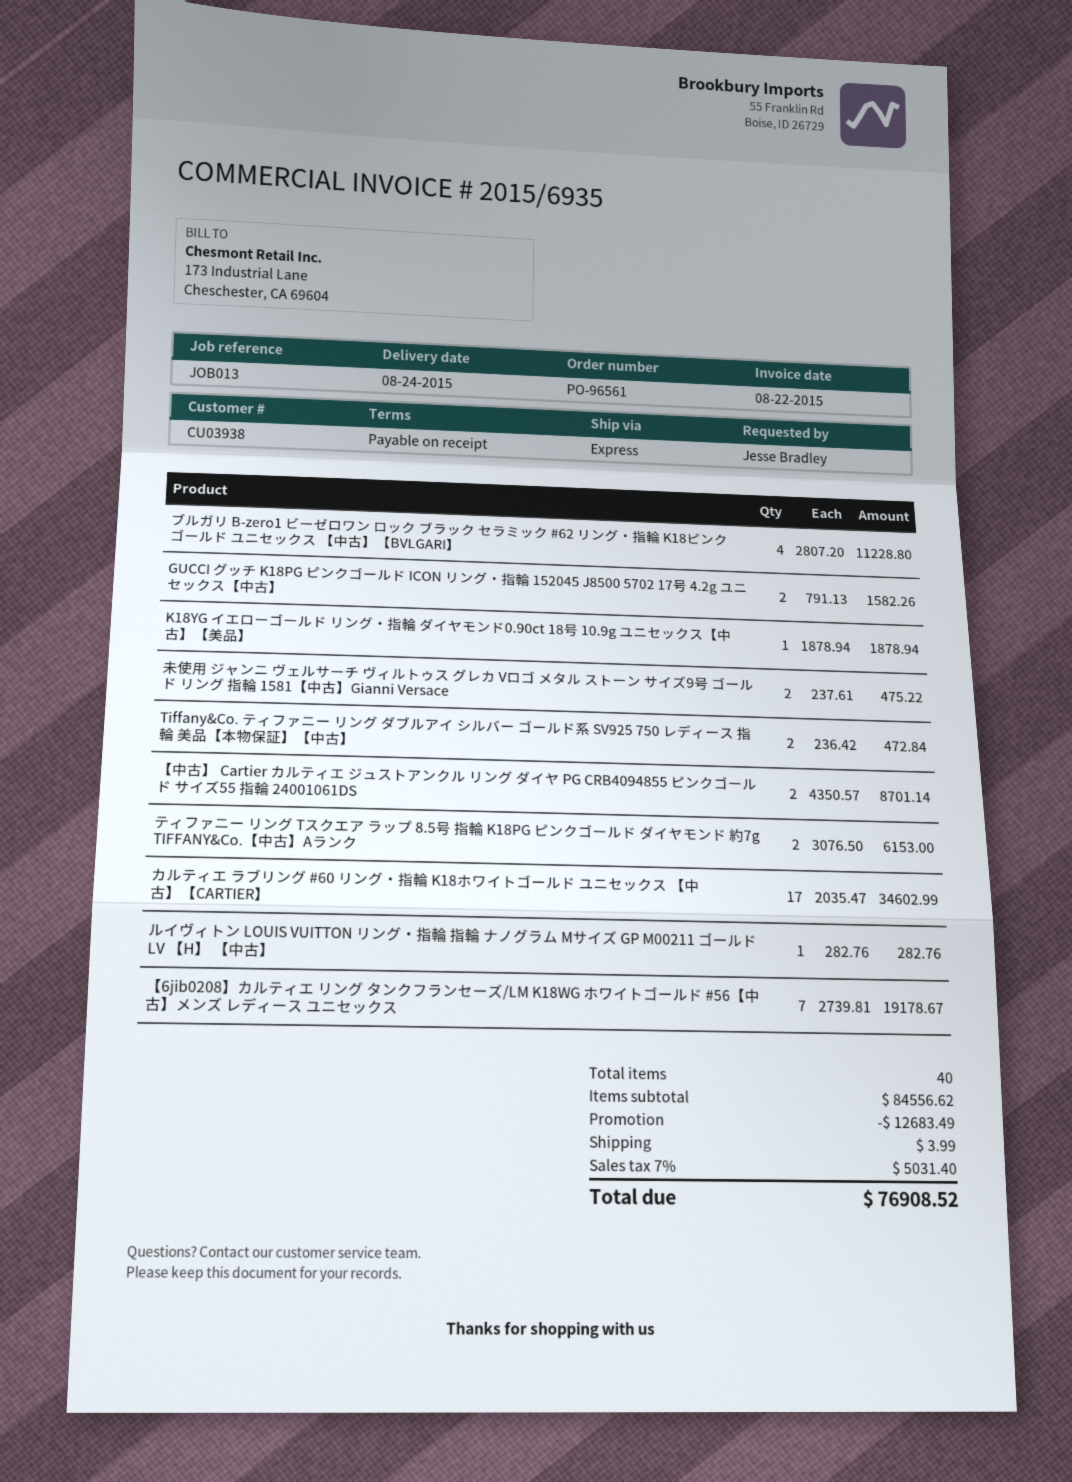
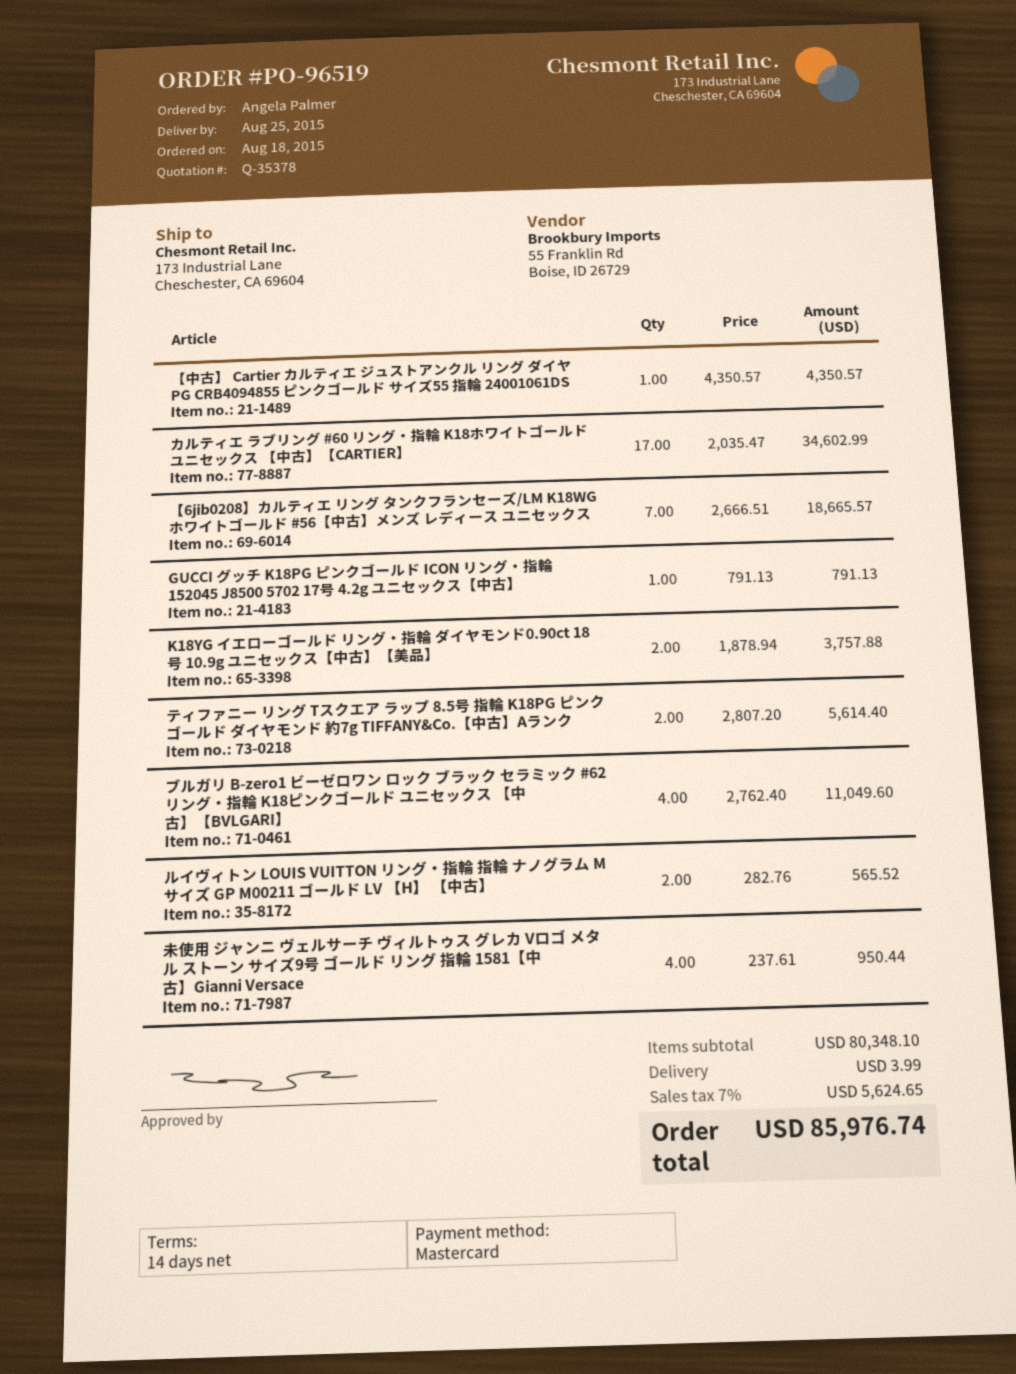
order number: PO-96561 -> PO-96519
delivery date: 2015-08-24 -> 2015-08-25
payment terms: on receipt -> 14 days
ordered by: Jesse Bradley -> Angela Palmer
ブルガリ B-zero1 ビーゼロワン ロック ブラック セラミック #62 リング・指輪 K18ピンクゴールド ユニセックス 【中古】【BVLGARI】: 4 x 2807.20 = 11228.80 -> 4 x 2762.40 = 11049.60
GUCCI グッチ K18PG ピンクゴールド ICON リング・指輪 152045 J8500 5702 17号 4.2g ユニセックス【中古】: 2 x 791.13 = 1582.26 -> 1 x 791.13 = 791.13
K18YG イエローゴールド リング・指輪 ダイヤモンド0.90ct 18号 10.9g ユニセックス【中古】【美品】: 1 x 1878.94 = 1878.94 -> 2 x 1878.94 = 3757.88
未使用 ジャンニ ヴェルサーチ ヴィルトゥス グレカ Vロゴ メタル ストーン サイズ9号 ゴールド リング 指輪 1581【中古】Gianni Versace: 2 x 237.61 = 475.22 -> 4 x 237.61 = 950.44
Tiffany&Co. ティファニー リング ダブルアイ シルバー ゴールド系 SV925 750 レディース 指輪 美品【本物保証】【中古】: 2 x 236.42 = 472.84 -> none
【中古】 Cartier カルティエ ジュストアンクル リング ダイヤ PG CRB4094855 ピンクゴールド サイズ55 指輪 24001061DS: 2 x 4350.57 = 8701.14 -> 1 x 4350.57 = 4350.57
ティファニー リング Tスクエア ラップ 8.5号 指輪 K18PG ピンクゴールド ダイヤモンド 約7g TIFFANY&Co.【中古】Aランク: 2 x 3076.50 = 6153.00 -> 2 x 2807.20 = 5614.40
ルイヴィトン LOUIS VUITTON リング・指輪 指輪 ナノグラム Mサイズ GP M00211 ゴールド LV 【H】 【中古】: 1 x 282.76 = 282.76 -> 2 x 282.76 = 565.52
【6jib0208】カルティエ リング タンクフランセーズ/LM K18WG ホワイトゴールド #56【中古】メンズ レディース ユニセックス: 7 x 2739.81 = 19178.67 -> 7 x 2666.51 = 18665.57
subtotal: 84556.62 -> 80348.10
discount: 12683.49 -> none
tax: 7% = 5031.40 -> 7% = 5624.65
total: 76908.52 -> 85976.74

